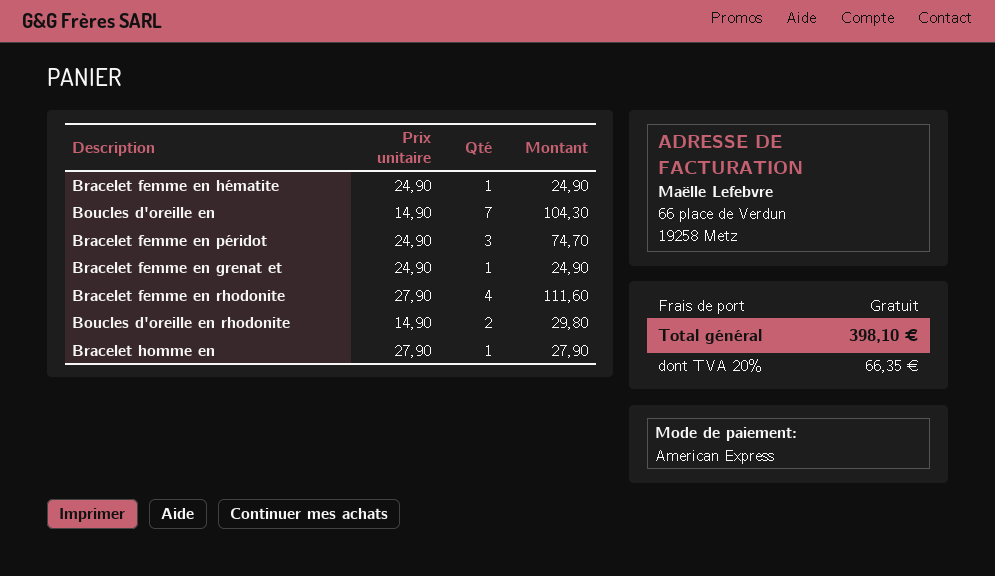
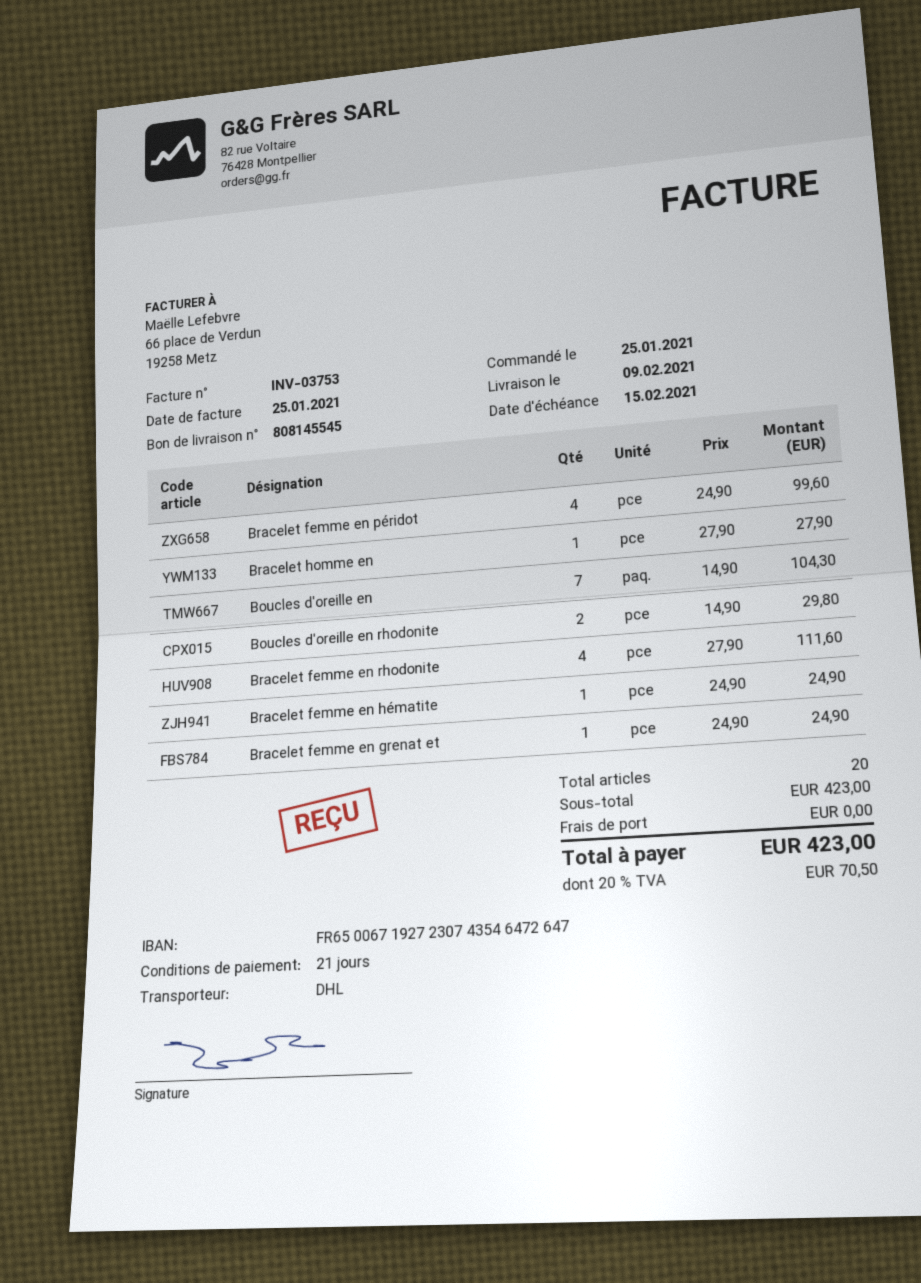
Bracelet femme en péridot: 3 x 24.90 = 74.70 -> 4 x 24.90 = 99.60
tax: 20% = 66.35 -> 20% = 70.50
total: 398.10 -> 423.00

